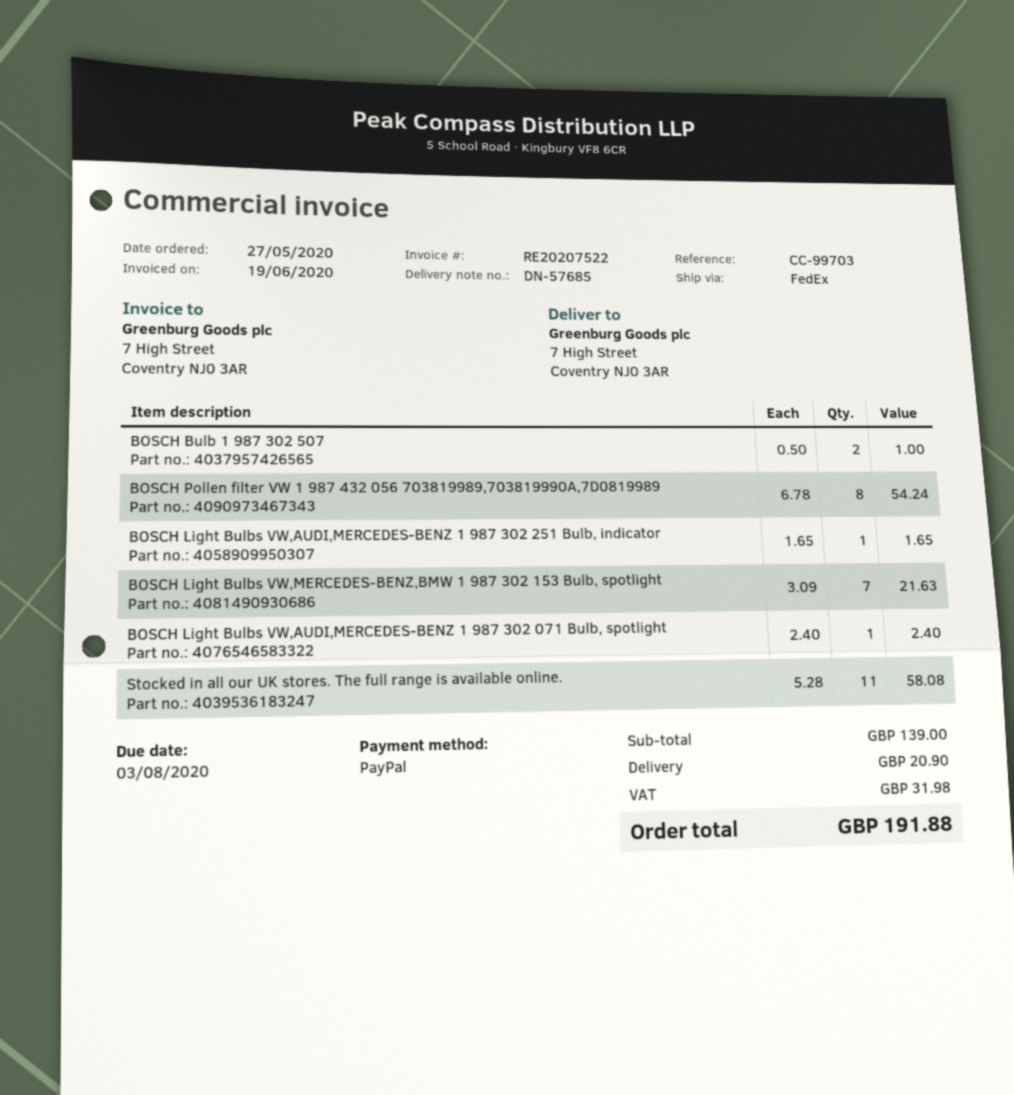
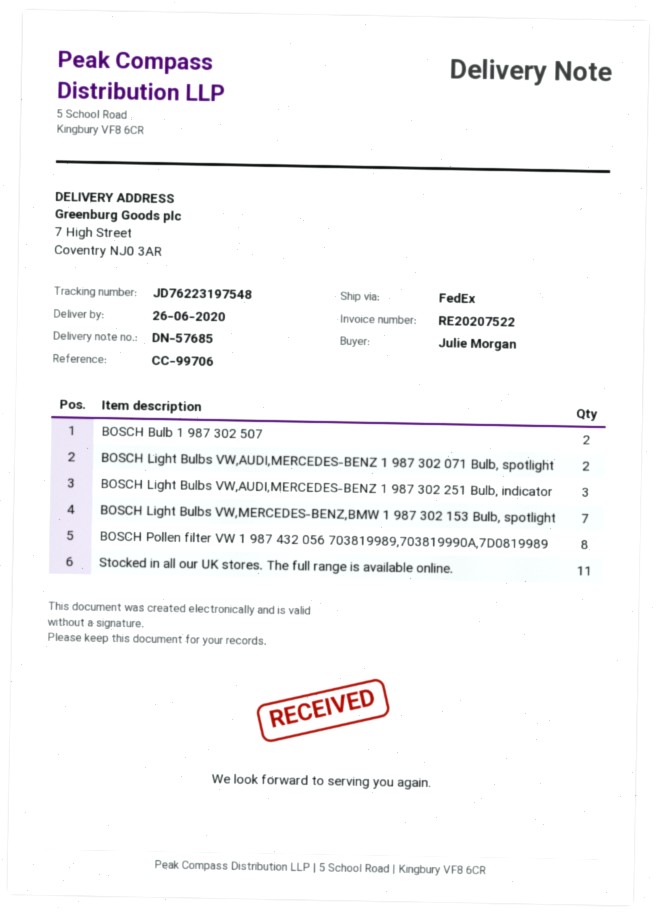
reference: CC-99703 -> CC-99706
BOSCH Light Bulbs VW,AUDI,MERCEDES-BENZ 1 987 302 251 Bulb, indicator: 1 -> 3
BOSCH Light Bulbs VW,AUDI,MERCEDES-BENZ 1 987 302 071 Bulb, spotlight: 1 -> 2

